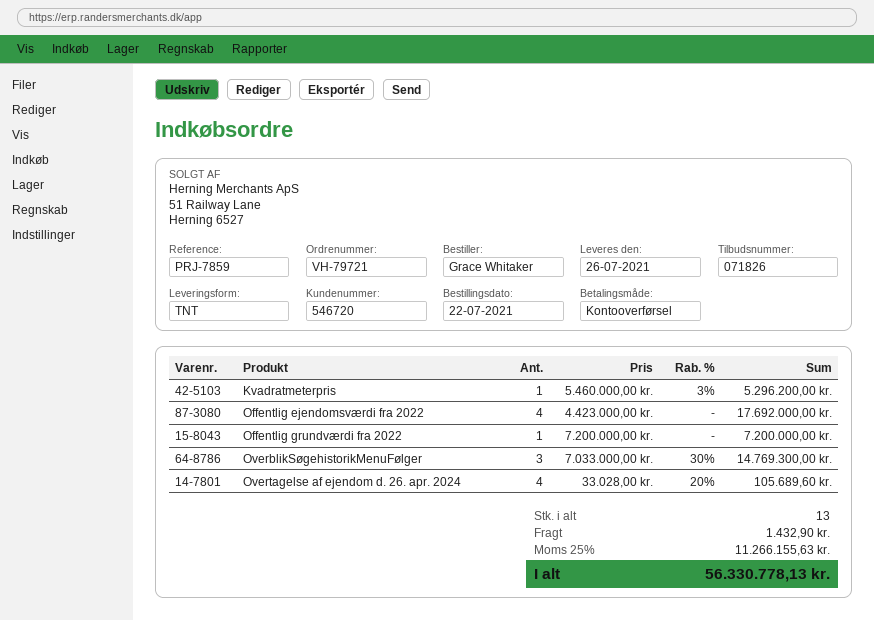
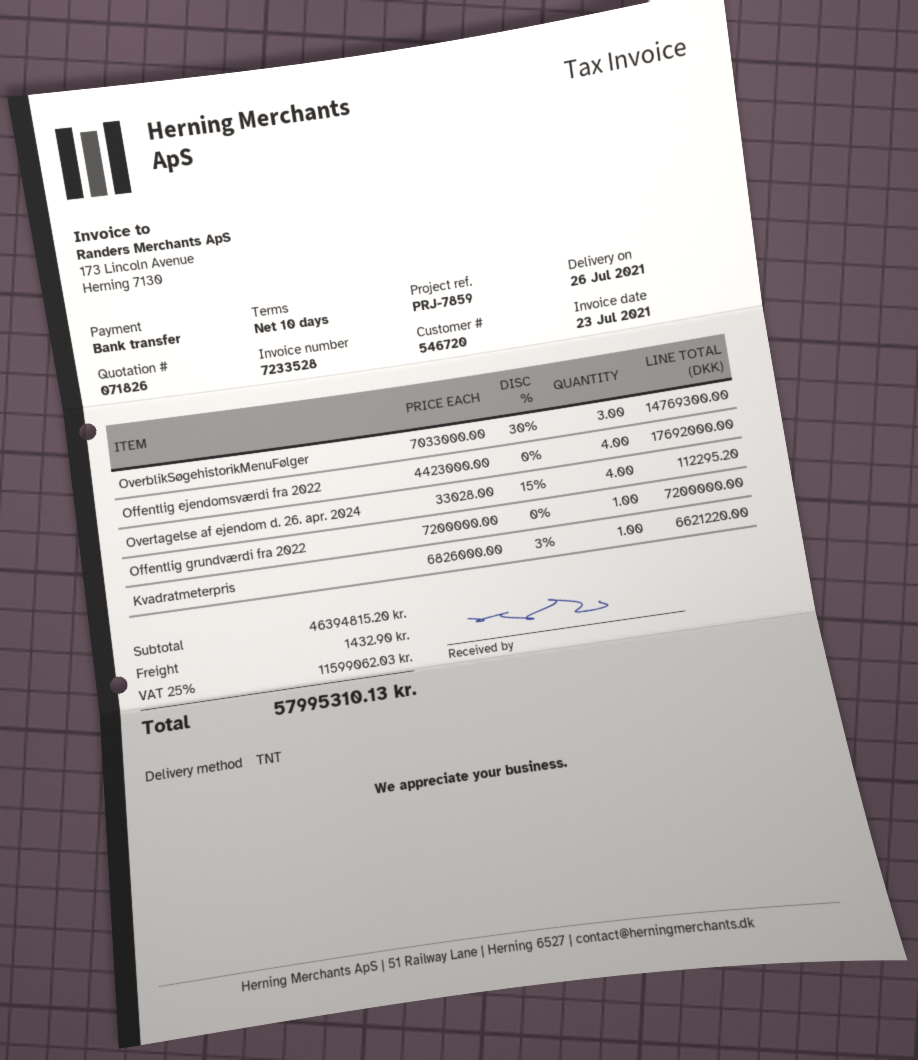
Kvadratmeterpris: 1 x 5460000.00 - 3% = 5296200.00 -> 1 x 6826000.00 - 3% = 6621220.00
Overtagelse af ejendom d. 26. apr. 2024: 4 x 33028.00 - 20% = 105689.60 -> 4 x 33028.00 - 15% = 112295.20
tax: 25% = 11266155.63 -> 25% = 11599062.03
total: 56330778.13 -> 57995310.13

